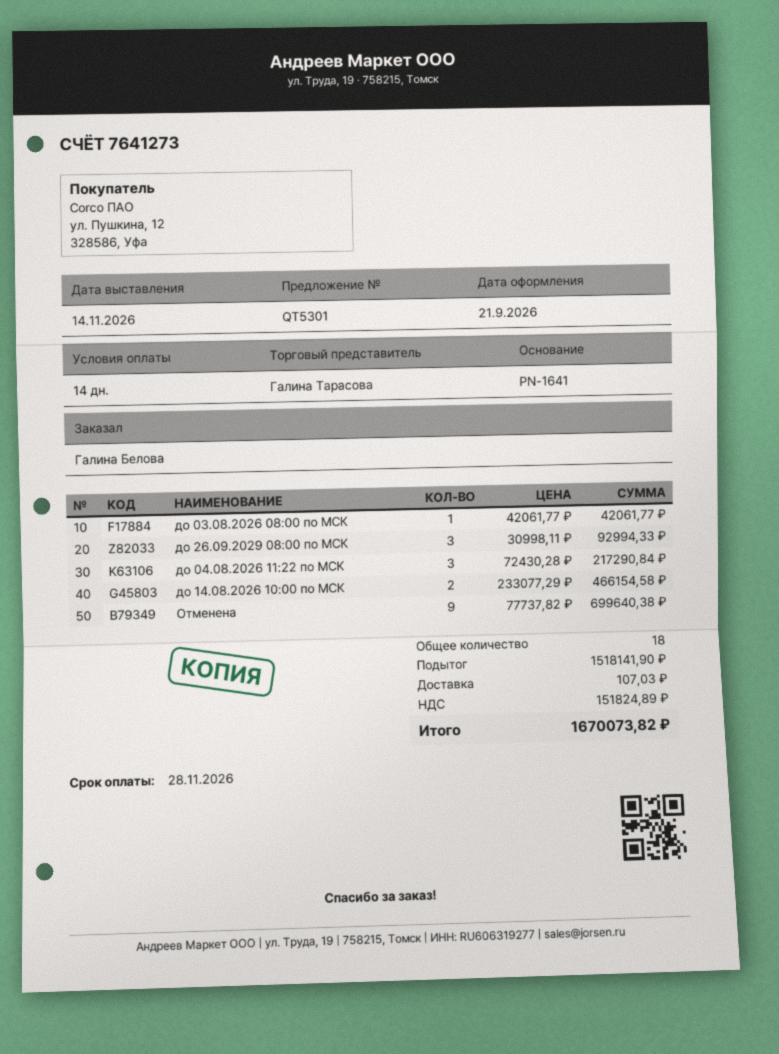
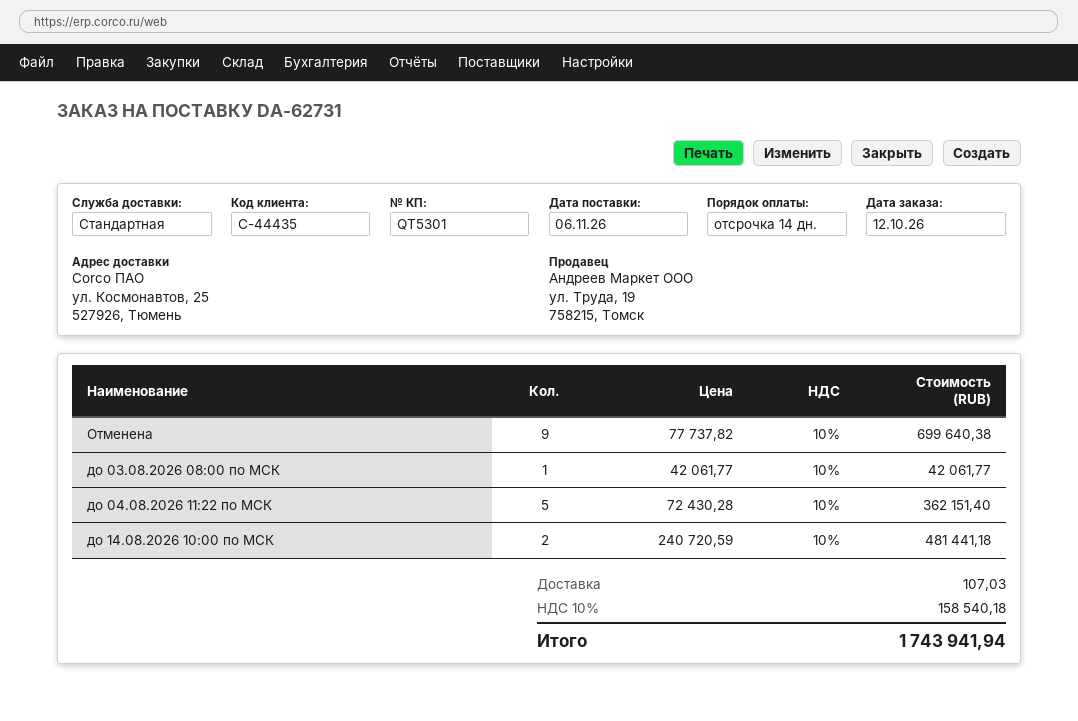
order date: 2026-09-21 -> 2026-10-12
до 26.09.2029 08:00 по МСК: 3 x 30998.11 = 92994.33 -> none
до 04.08.2026 11:22 по МСК: 3 x 72430.28 = 217290.84 -> 5 x 72430.28 = 362151.40
до 14.08.2026 10:00 по МСК: 2 x 233077.29 = 466154.58 -> 2 x 240720.59 = 481441.18
tax: 151824.89 -> 158540.18
total: 1670073.82 -> 1743941.94

